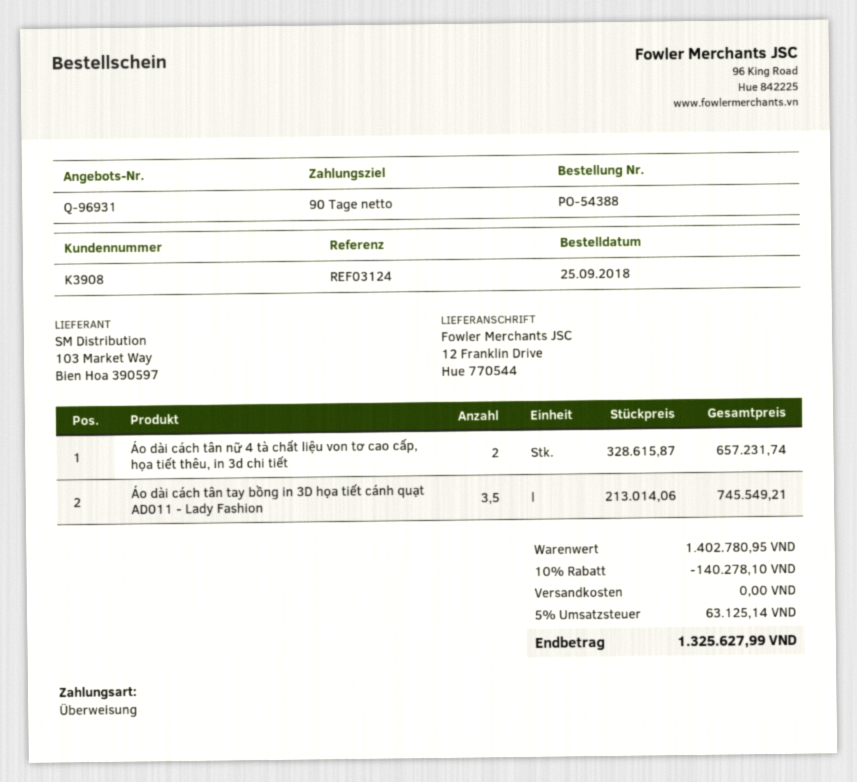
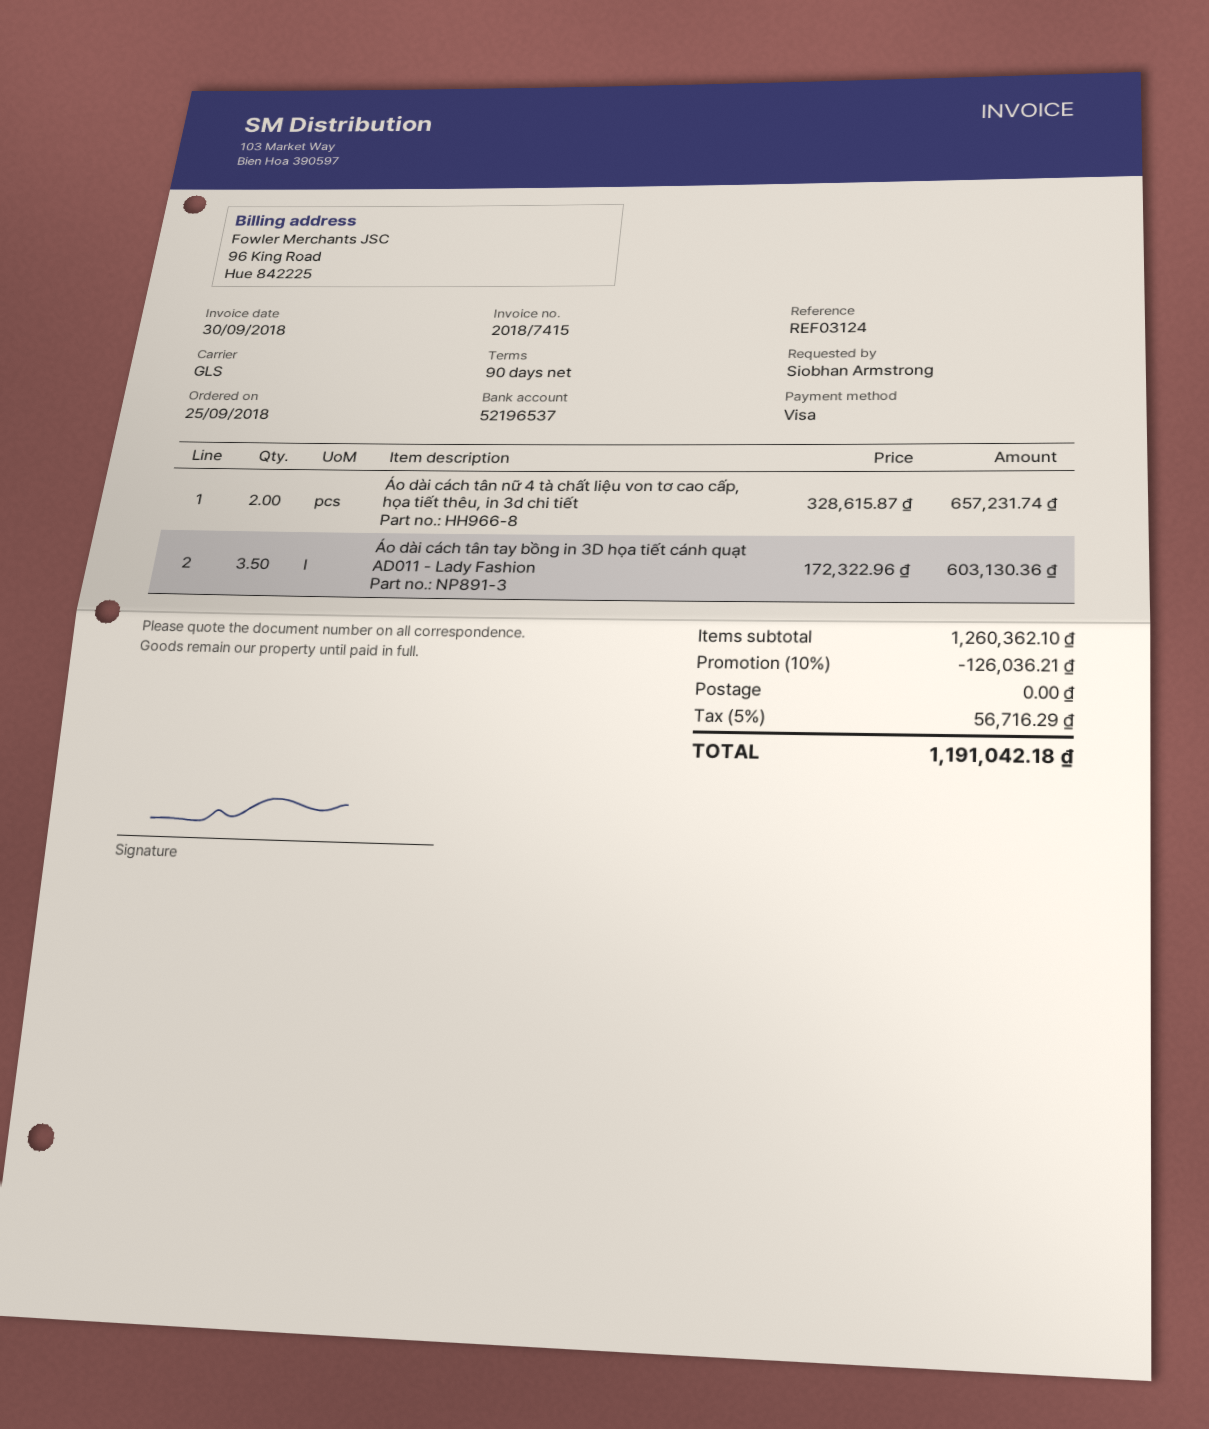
payment method: bank transfer -> Visa
Áo dài cách tân tay bồng in 3D họa tiết cánh quạt AD011 - Lady Fashion: 3.5 x 213014.06 = 745549.21 -> 3.5 x 172322.96 = 603130.36
subtotal: 1402780.95 -> 1260362.10
discount: 10% = 140278.10 -> 10% = 126036.21
tax: 5% = 63125.14 -> 5% = 56716.29
total: 1325627.99 -> 1191042.18

